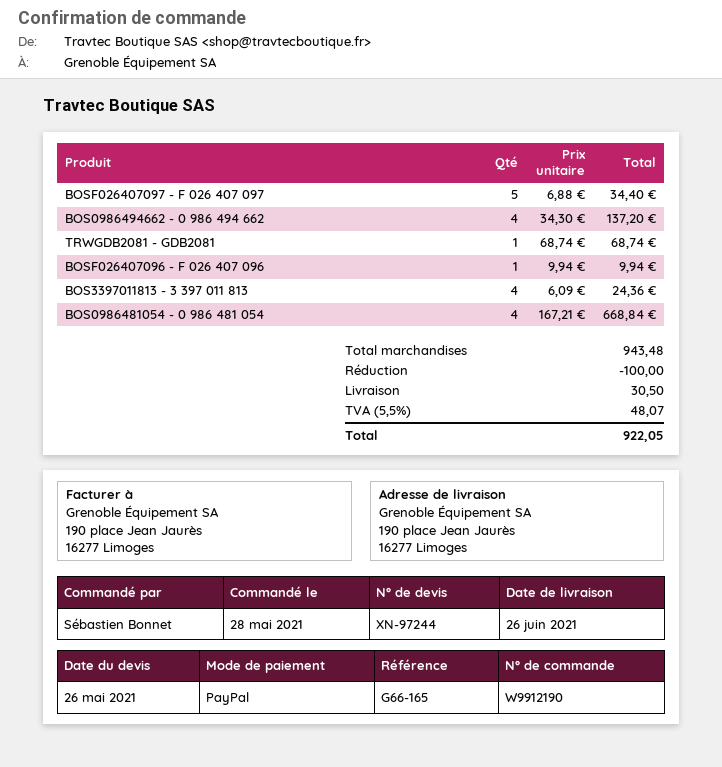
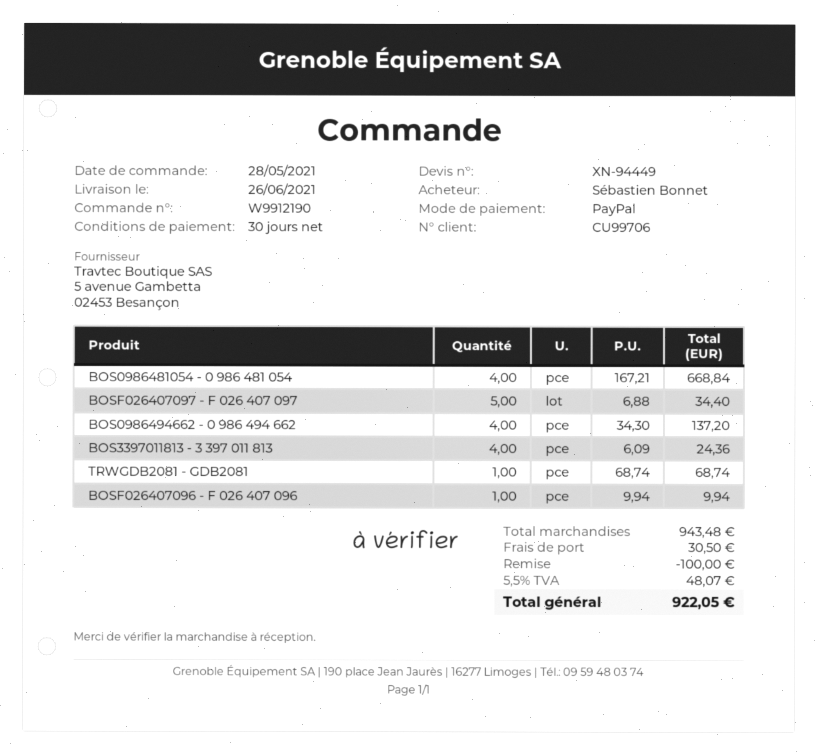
quote number: XN-97244 -> XN-94449

